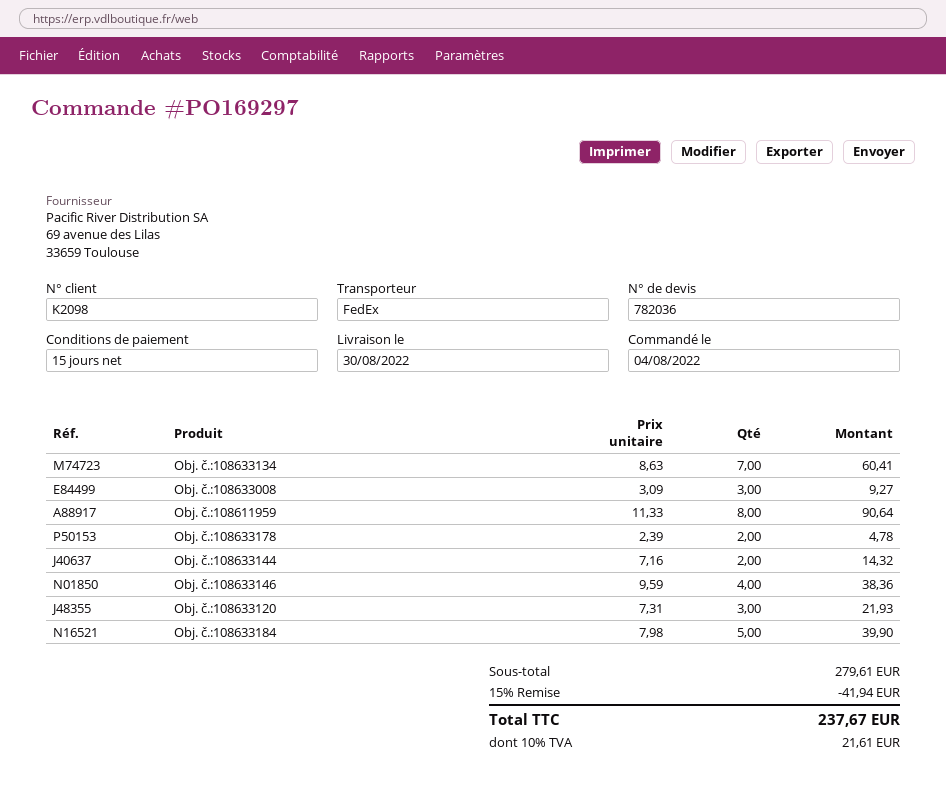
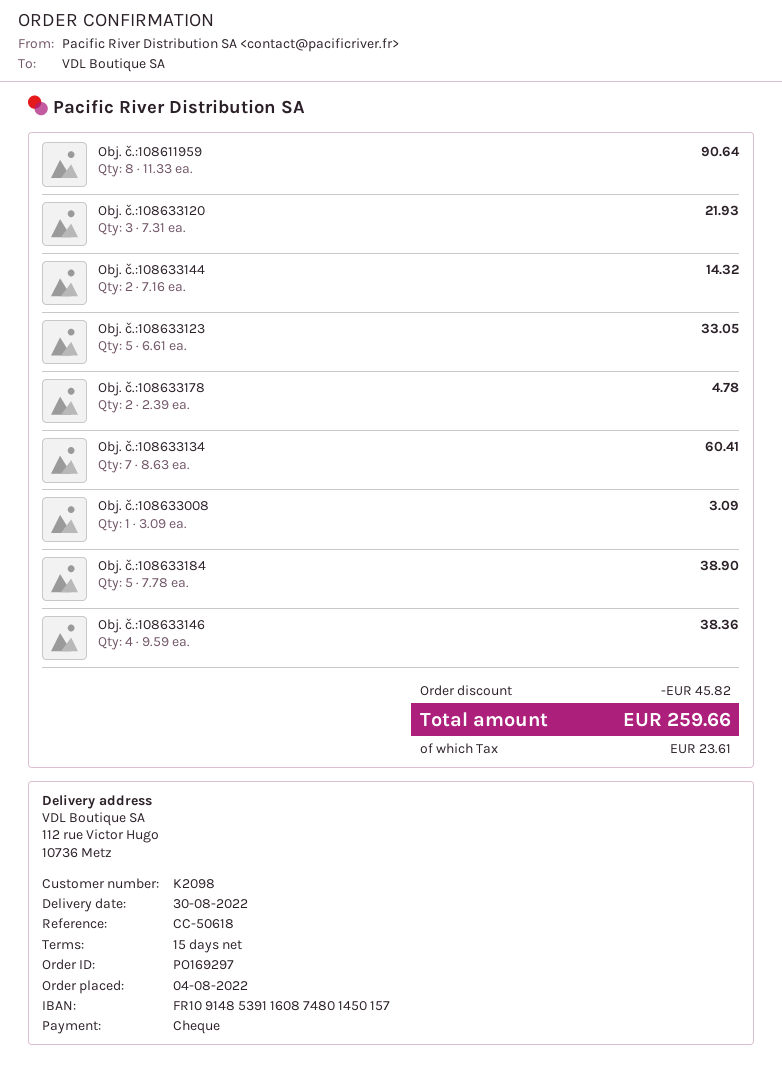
Obj. č.:108633008: 3 x 3.09 = 9.27 -> 1 x 3.09 = 3.09
Obj. č.:108633184: 5 x 7.98 = 39.90 -> 5 x 7.78 = 38.90
Obj. č.:108633123: none -> 5 x 6.61 = 33.05
discount: 41.94 -> 45.82
tax: 21.61 -> 23.61
total: 237.67 -> 259.66

